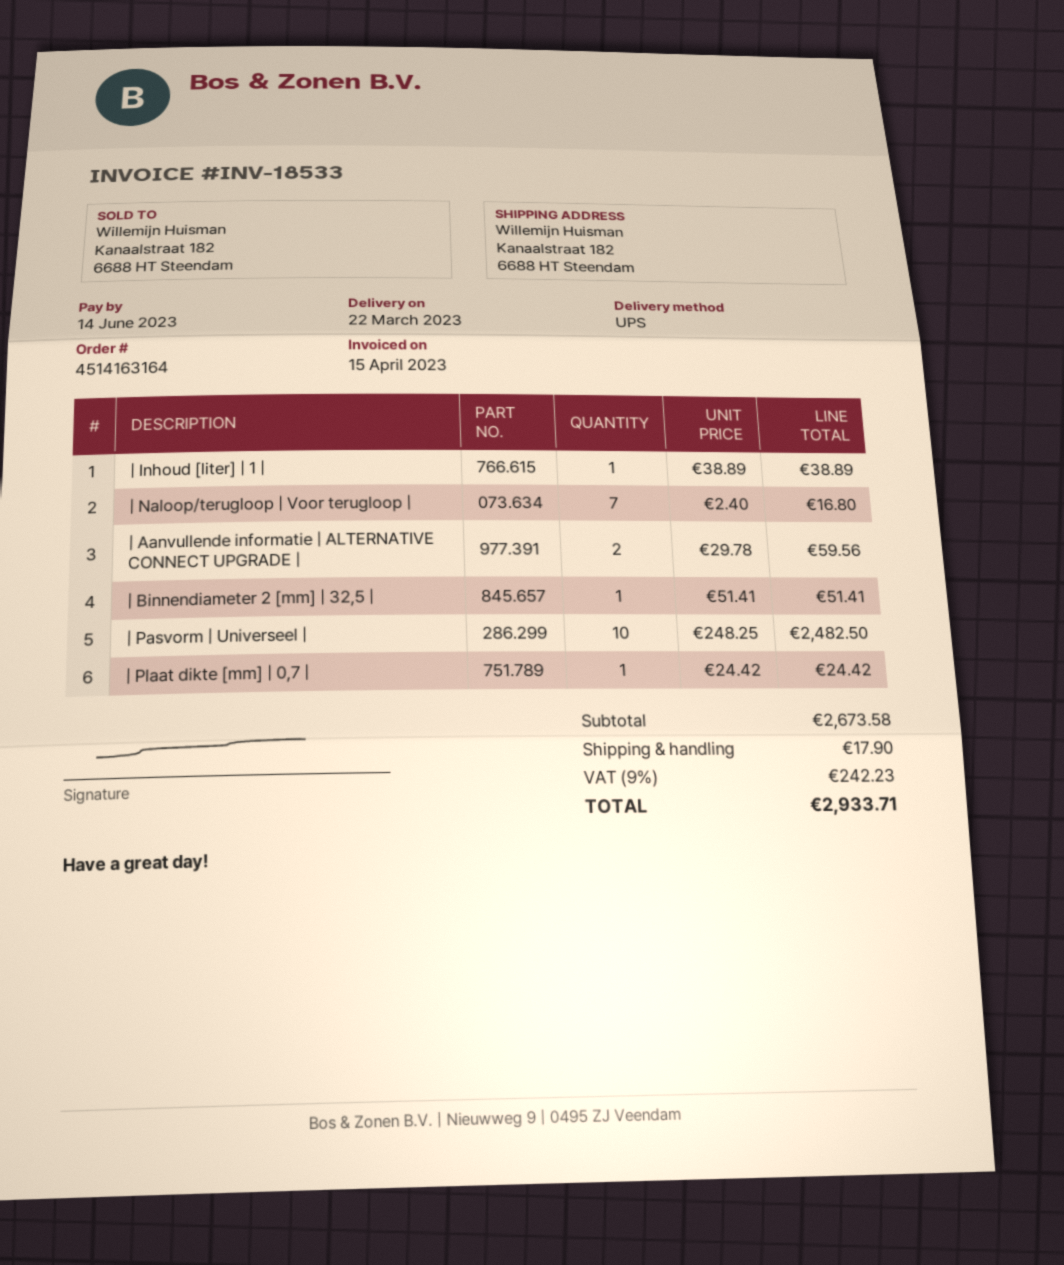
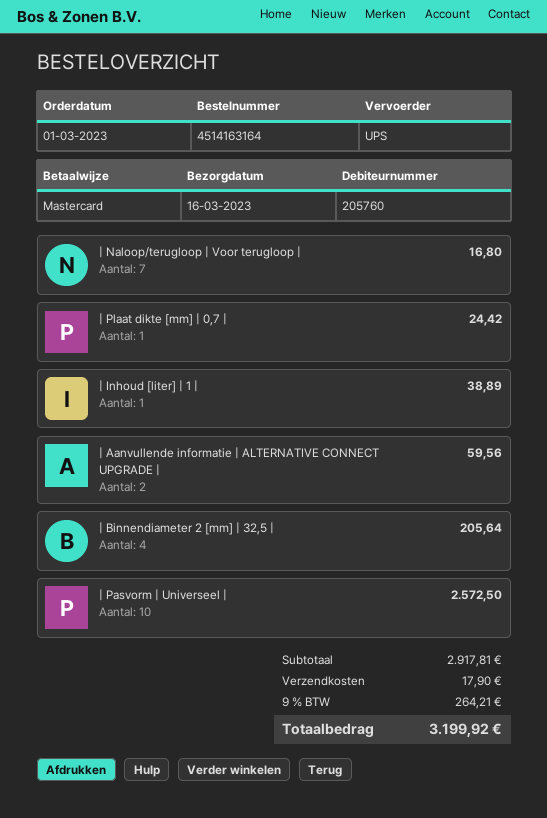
delivery date: 2023-03-22 -> 2023-03-16
| Binnendiameter 2 [mm] | 32,5 |: 1 for 51.41 -> 4 for 205.64
| Pasvorm | Universeel |: 10 for 2482.50 -> 10 for 2572.50
subtotal: 2673.58 -> 2917.81
tax: 9% = 242.23 -> 9% = 264.21
total: 2933.71 -> 3199.92

